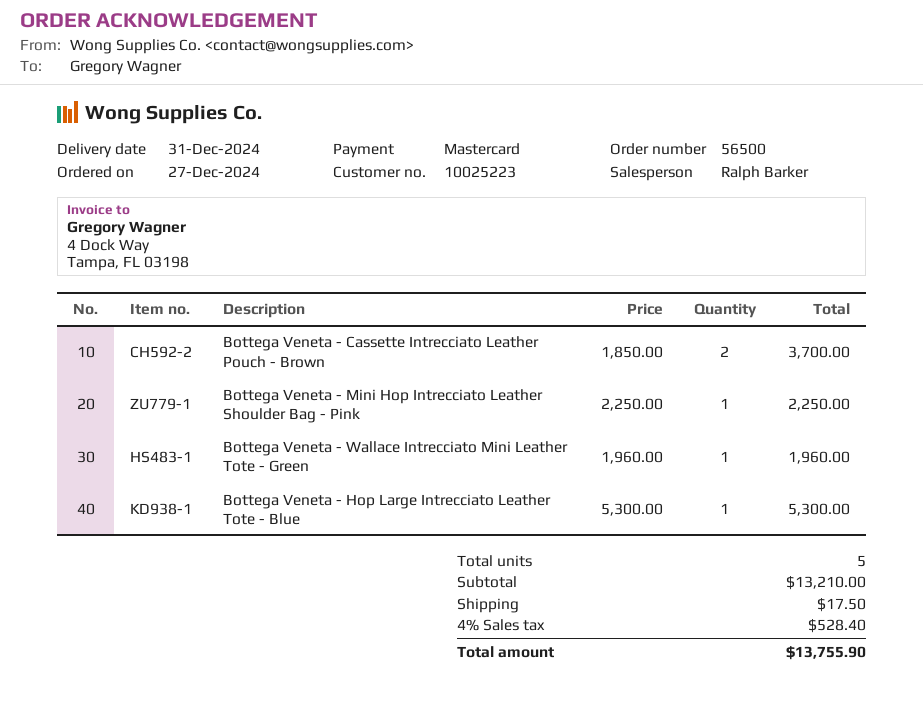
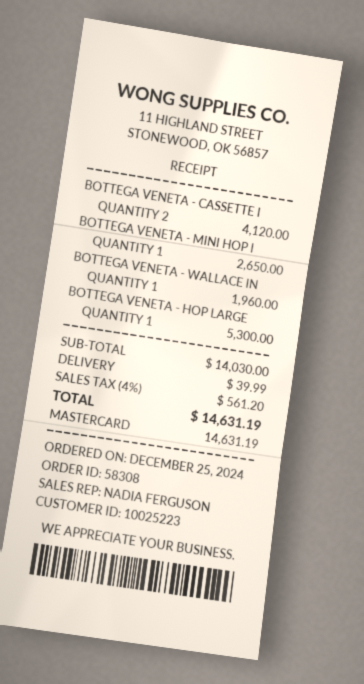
order number: 56500 -> 58308
order date: 2024-12-27 -> 2024-12-25
sales rep: Ralph Barker -> NADIA FERGUSON
Bottega Veneta - Cassette Intrecciato Leather Pouch - Brown: 2 for 3700.00 -> 2 for 4120.00
Bottega Veneta - Mini Hop Intrecciato Leather Shoulder Bag - Pink: 1 for 2250.00 -> 1 for 2650.00
subtotal: 13210.00 -> 14030.00
shipping: 17.50 -> 39.99
tax: 4% = 528.40 -> 4% = 561.20
total: 13755.90 -> 14631.19

